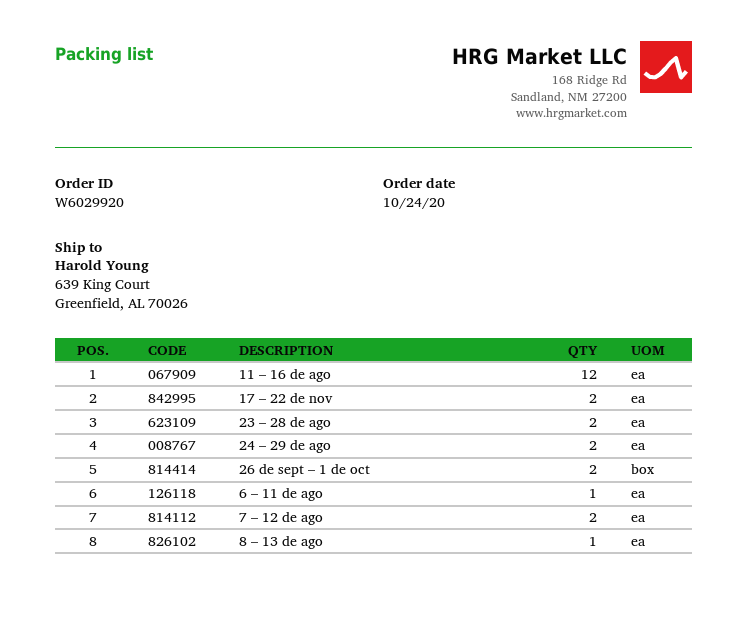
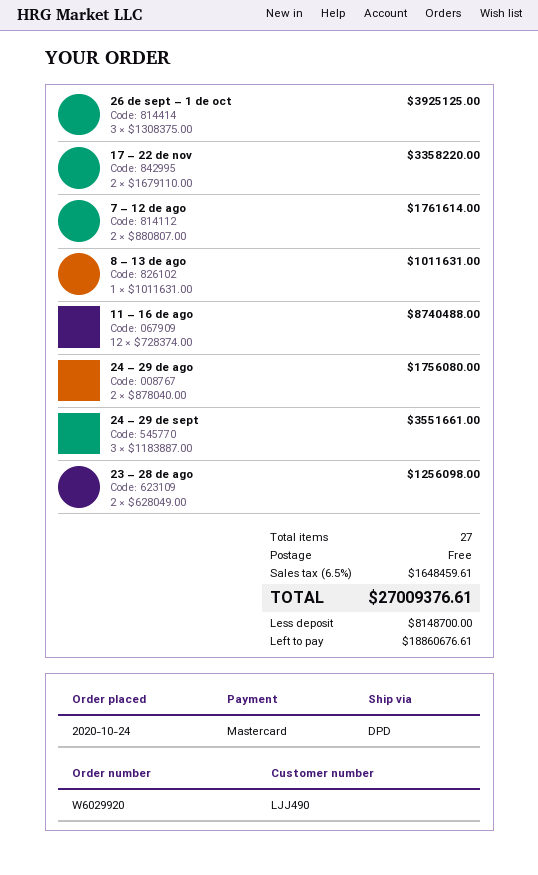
26 de sept – 1 de oct: 2 -> 3
6 – 11 de ago: 1 -> none
24 – 29 de sept: none -> 3

